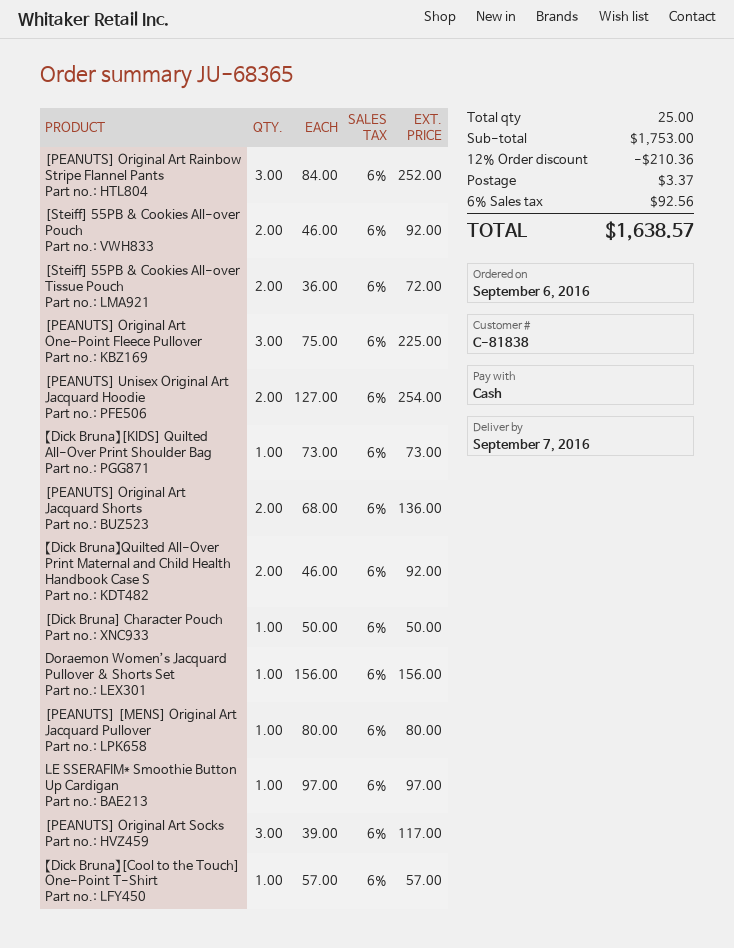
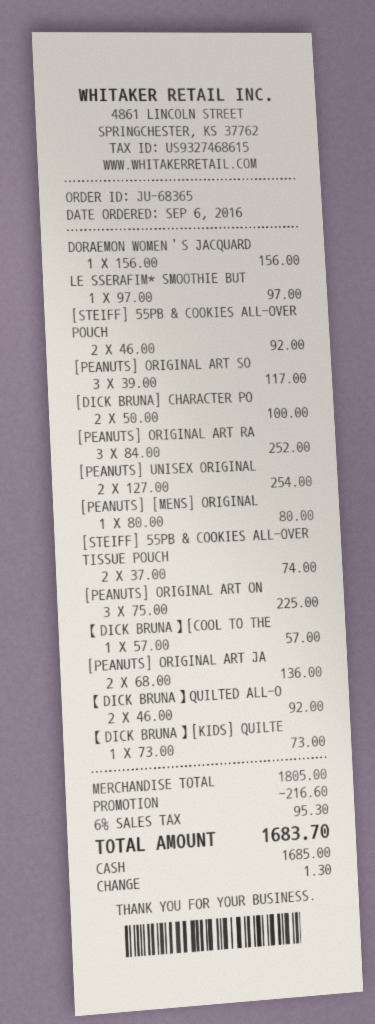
[Steiff] 55PB & Cookies All-over Tissue Pouch: 2 x 36.00 = 72.00 -> 2 x 37.00 = 74.00
[Dick Bruna] Character Pouch: 1 x 50.00 = 50.00 -> 2 x 50.00 = 100.00
subtotal: 1753.00 -> 1805.00
discount: 210.36 -> 216.60
shipping: 3.37 -> none
tax: 6% = 92.56 -> 6% = 95.30
total: 1638.57 -> 1683.70

